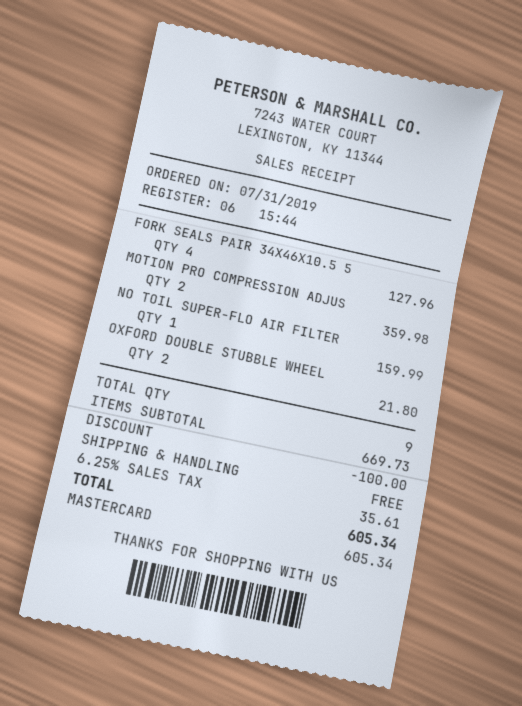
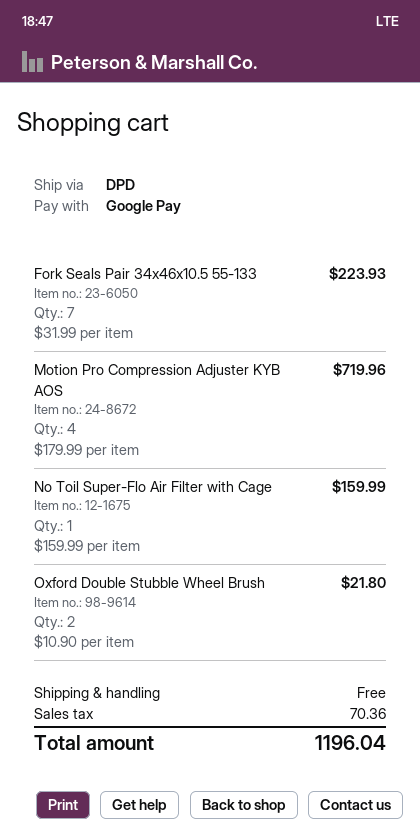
payment method: Mastercard -> Google Pay
FORK SEALS PAIR 34X46X10.5 5: 4 for 127.96 -> 7 for 223.93
MOTION PRO COMPRESSION ADJUS: 2 for 359.98 -> 4 for 719.96
discount: 100.00 -> none
tax: 35.61 -> 70.36
total: 605.34 -> 1196.04

